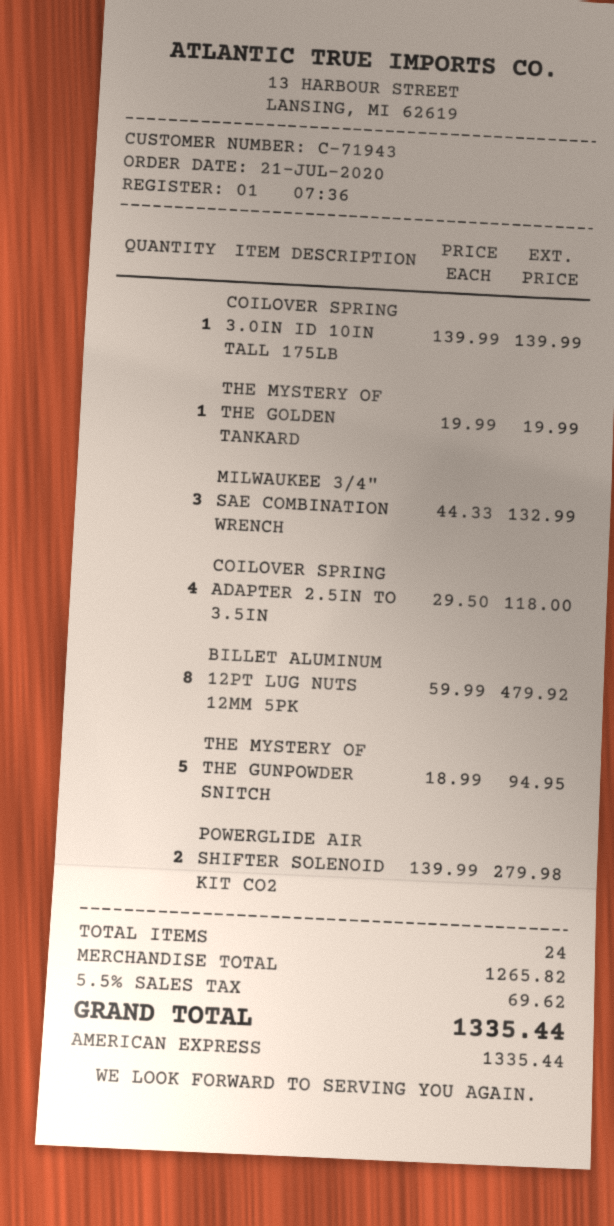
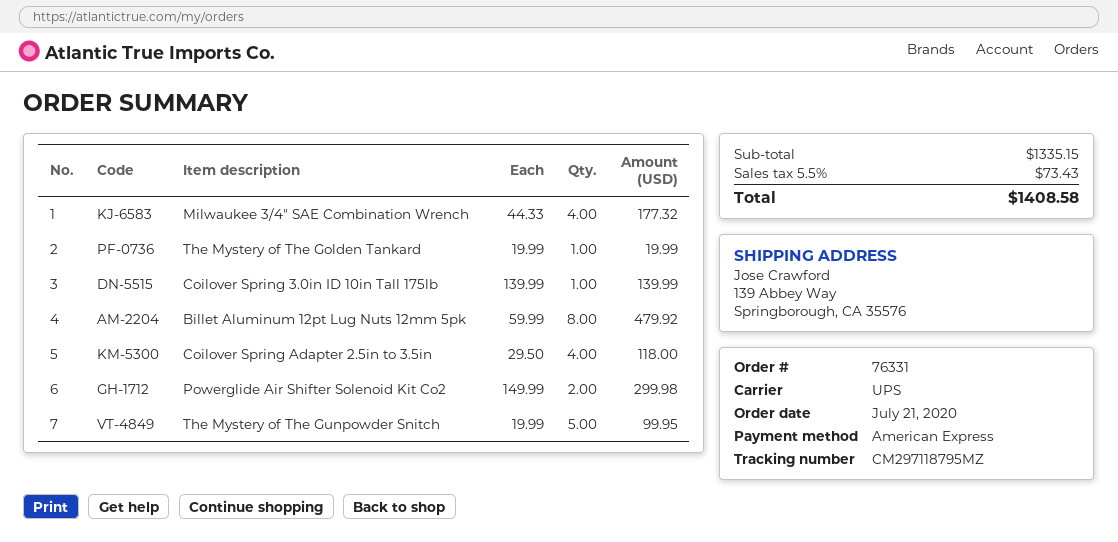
MILWAUKEE 3/4" SAE COMBINATION WRENCH: 3 x 44.33 = 132.99 -> 4 x 44.33 = 177.32
THE MYSTERY OF THE GUNPOWDER SNITCH: 5 x 18.99 = 94.95 -> 5 x 19.99 = 99.95
POWERGLIDE AIR SHIFTER SOLENOID KIT CO2: 2 x 139.99 = 279.98 -> 2 x 149.99 = 299.98
subtotal: 1265.82 -> 1335.15
tax: 5.5% = 69.62 -> 5.5% = 73.43
total: 1335.44 -> 1408.58

